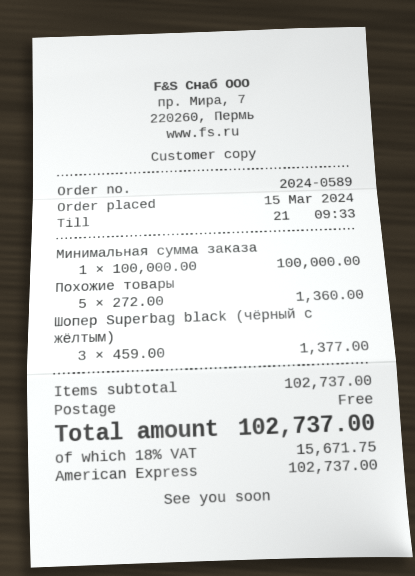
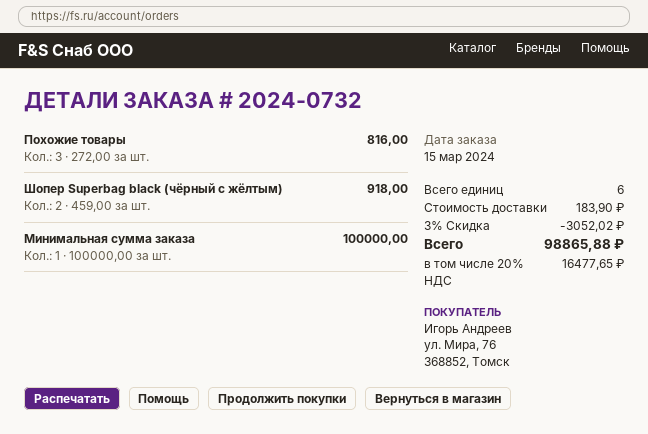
order number: 2024-0589 -> 2024-0732
Похожие товары: 5 x 272.00 = 1360.00 -> 3 x 272.00 = 816.00
Шопер Superbag black (чёрный с жёлтым): 3 x 459.00 = 1377.00 -> 2 x 459.00 = 918.00
discount: none -> 3% = 3052.02
shipping: 0.00 -> 183.90
tax: 18% = 15671.75 -> 20% = 16477.65
total: 102737.00 -> 98865.88

